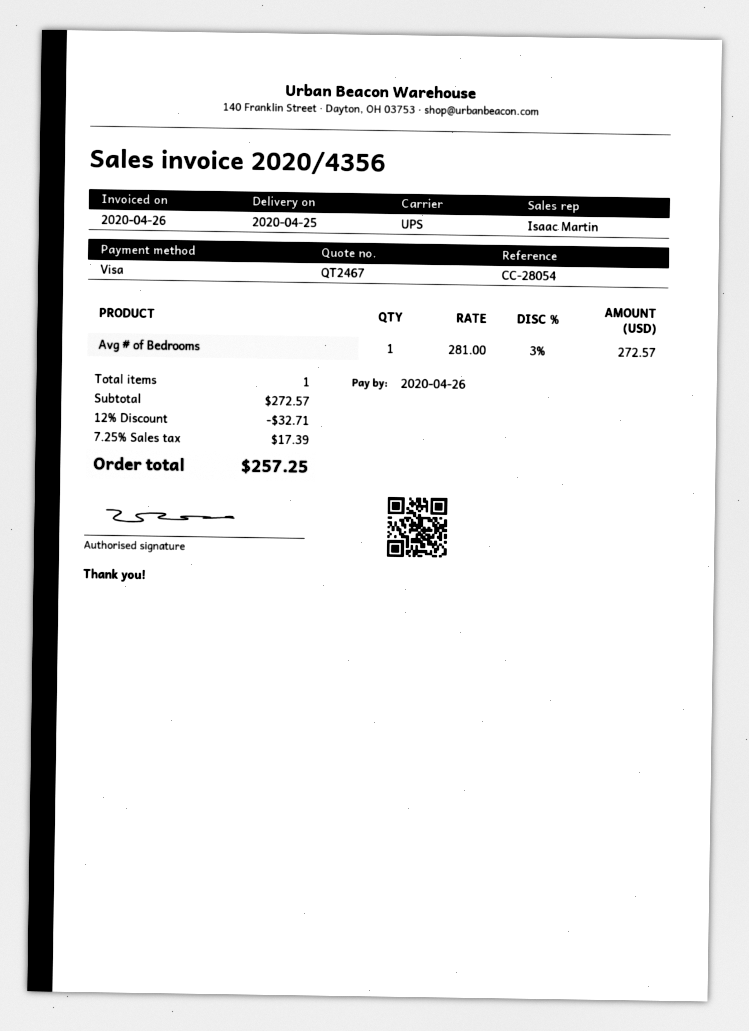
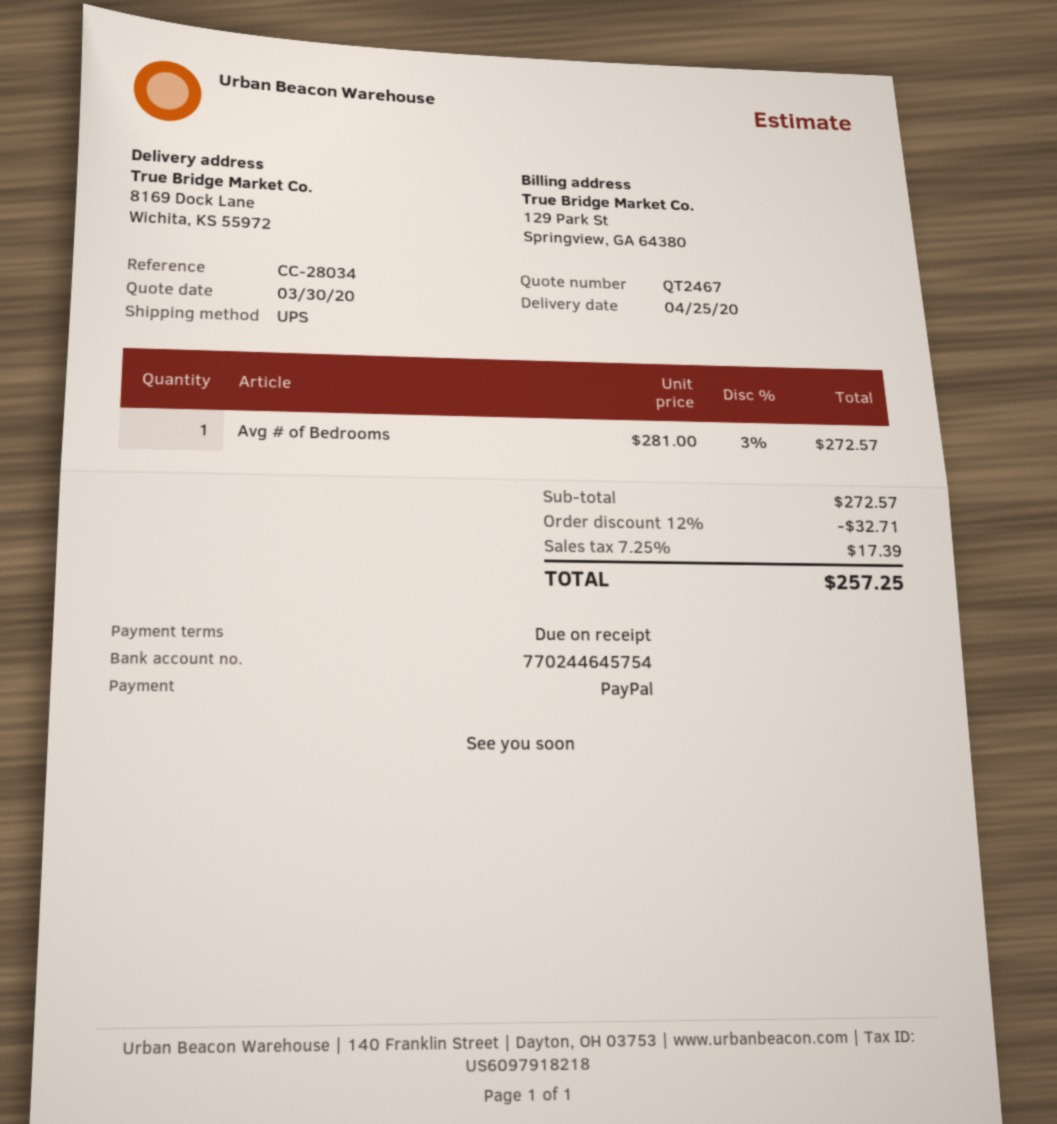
reference: CC-28054 -> CC-28034
payment method: Visa -> PayPal

